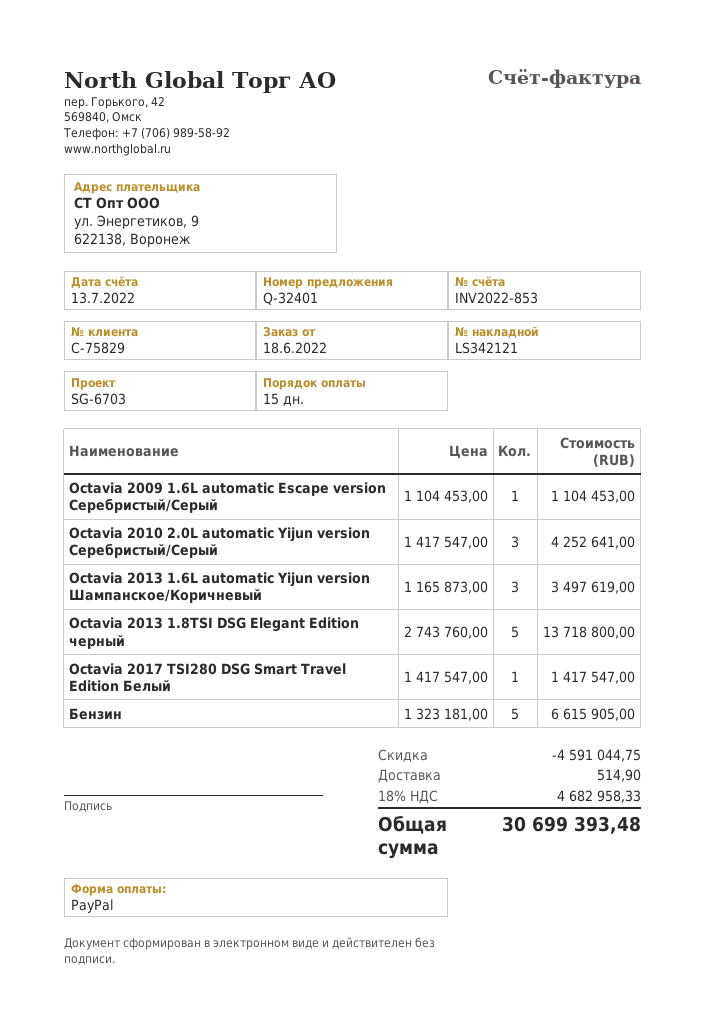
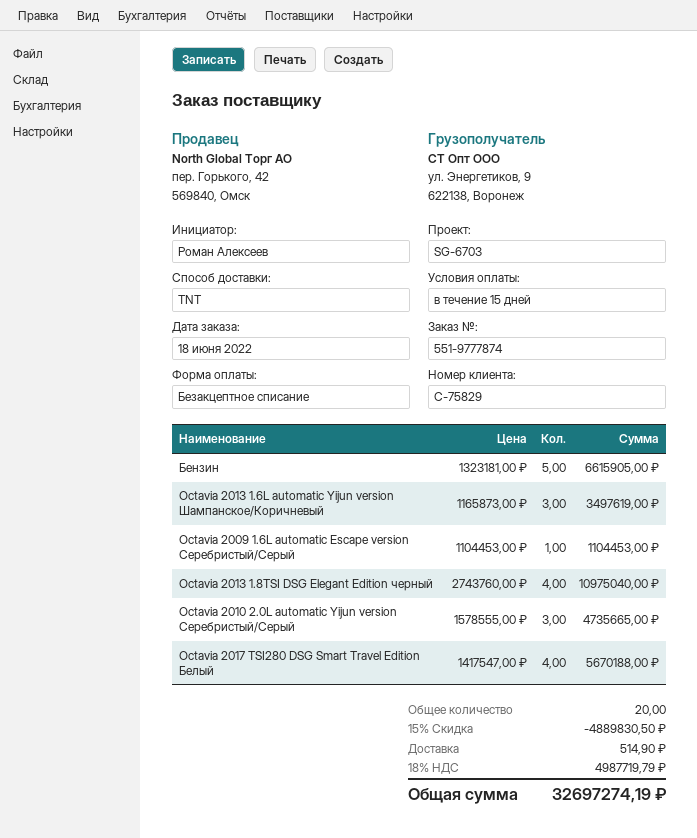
payment method: PayPal -> direct debit
Octavia 2010 2.0L automatic Yijun version Серебристый/Серый: 3 x 1417547.00 = 4252641.00 -> 3 x 1578555.00 = 4735665.00
Octavia 2013 1.8TSI DSG Elegant Edition черный: 5 x 2743760.00 = 13718800.00 -> 4 x 2743760.00 = 10975040.00
Octavia 2017 TSI280 DSG Smart Travel Edition Белый: 1 x 1417547.00 = 1417547.00 -> 4 x 1417547.00 = 5670188.00
discount: 4591044.75 -> 4889830.50
tax: 18% = 4682958.33 -> 18% = 4987719.79
total: 30699393.48 -> 32697274.19

